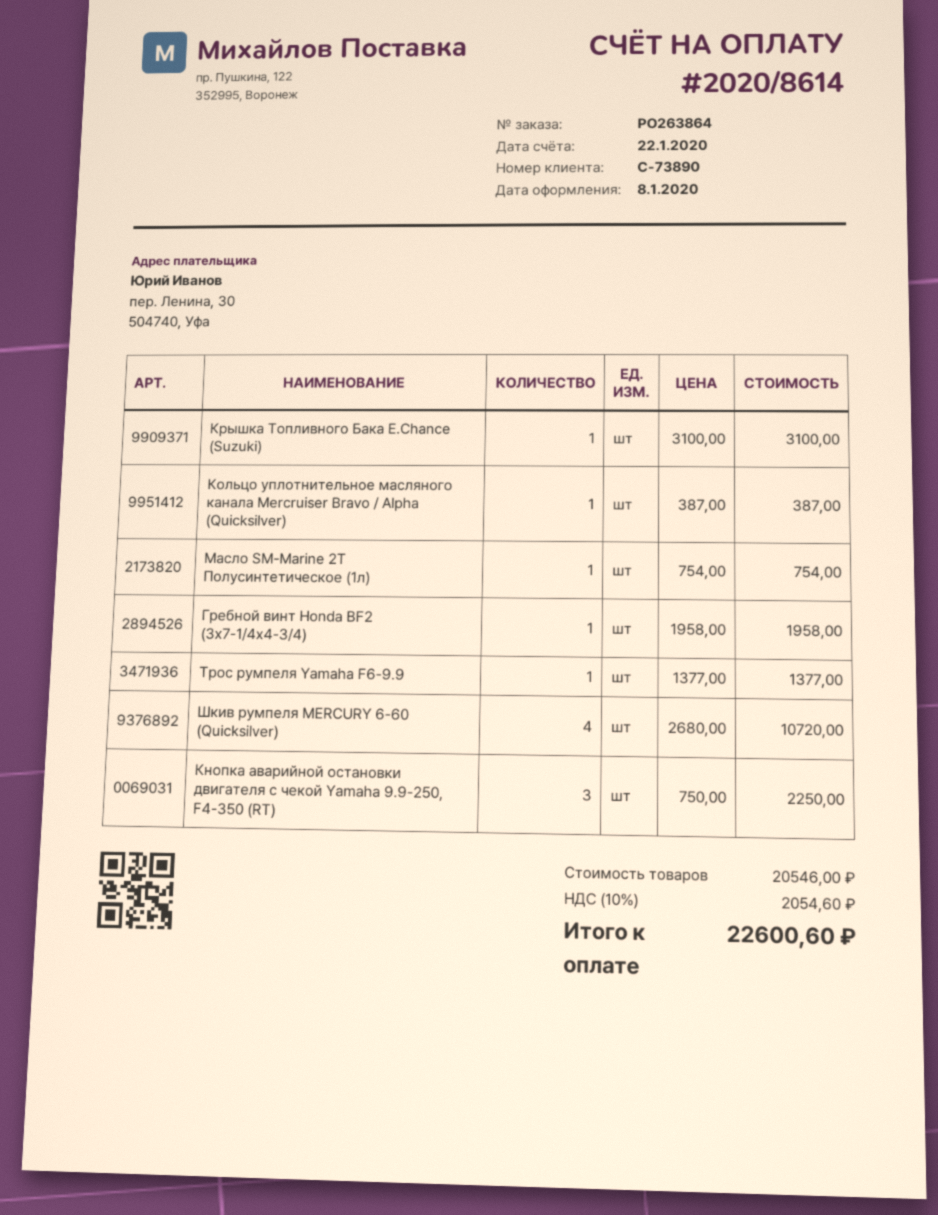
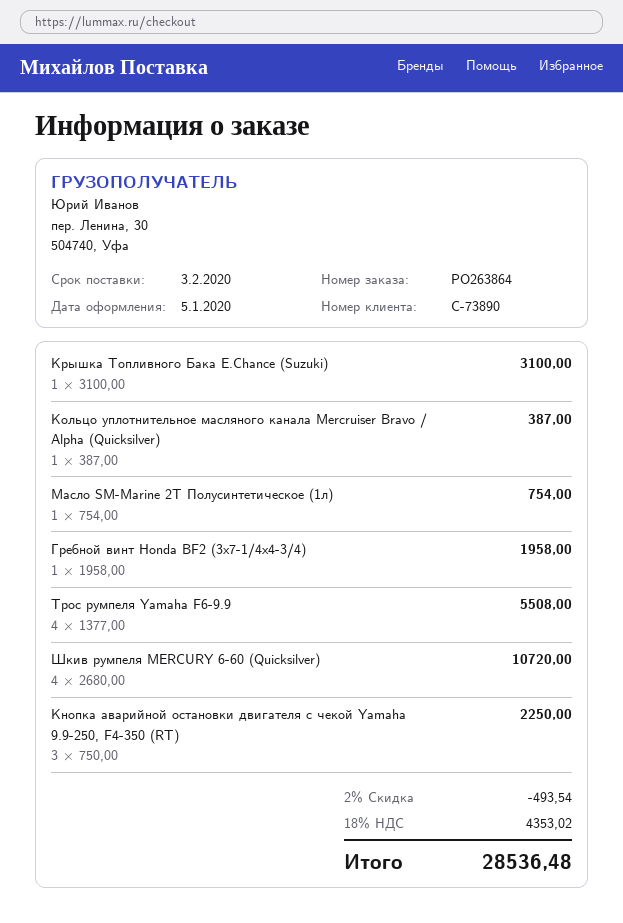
order date: 2020-01-08 -> 2020-01-05
Трос румпеля Yamaha F6-9.9: 1 x 1377.00 = 1377.00 -> 4 x 1377.00 = 5508.00
discount: none -> 2% = 493.54
tax: 10% = 2054.60 -> 18% = 4353.02
total: 22600.60 -> 28536.48

